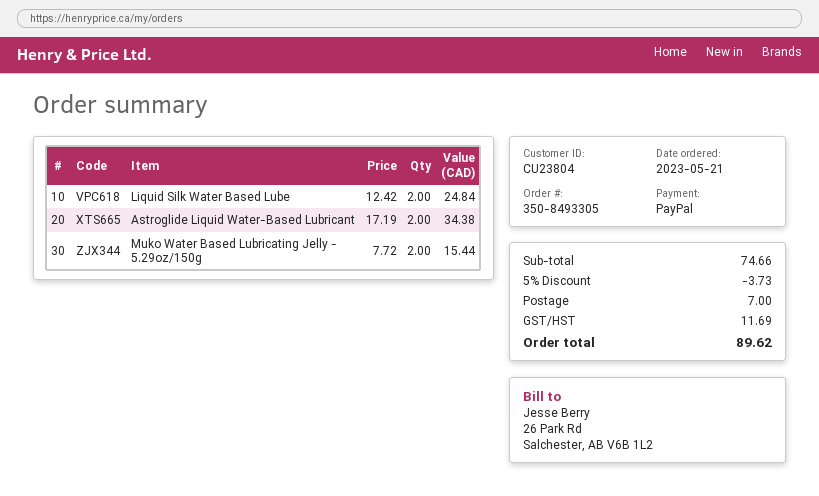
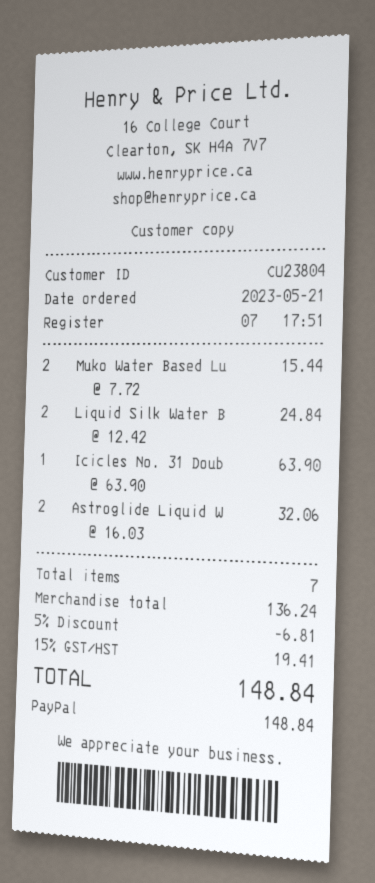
Astroglide Liquid Water-Based Lubricant: 2 x 17.19 = 34.38 -> 2 x 16.03 = 32.06
Icicles No. 31 Doub: none -> 1 x 63.90 = 63.90
subtotal: 74.66 -> 136.24
discount: 5% = 3.73 -> 5% = 6.81
shipping: 7.00 -> none
tax: 11.69 -> 19.41
total: 89.62 -> 148.84

